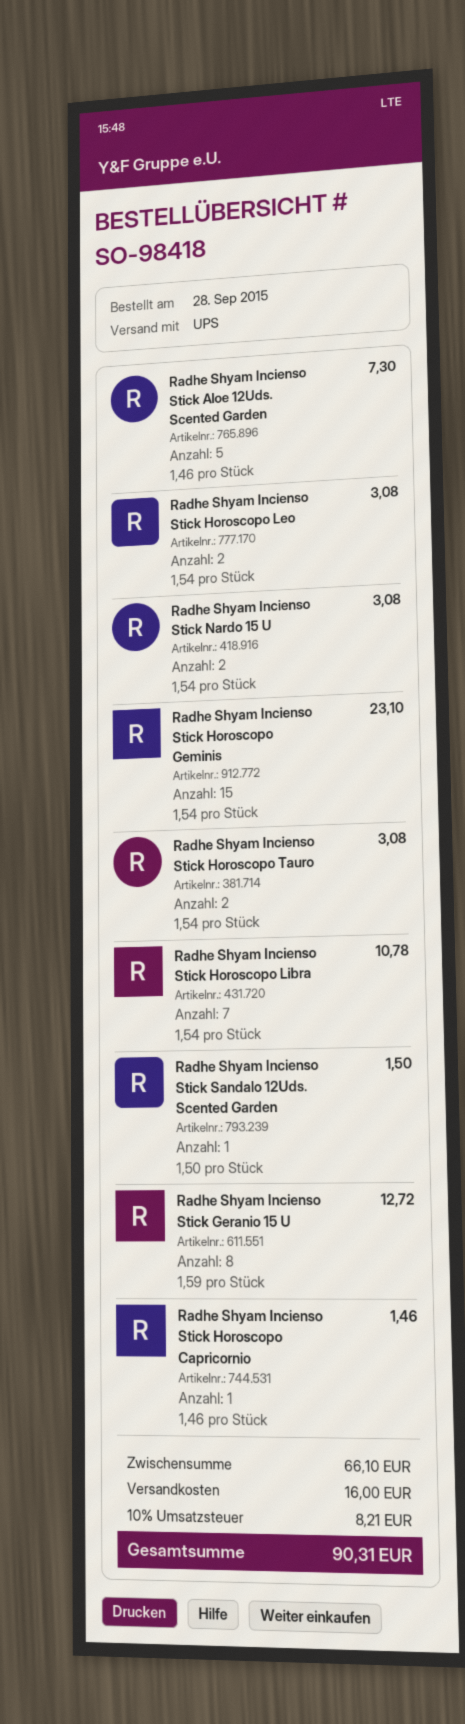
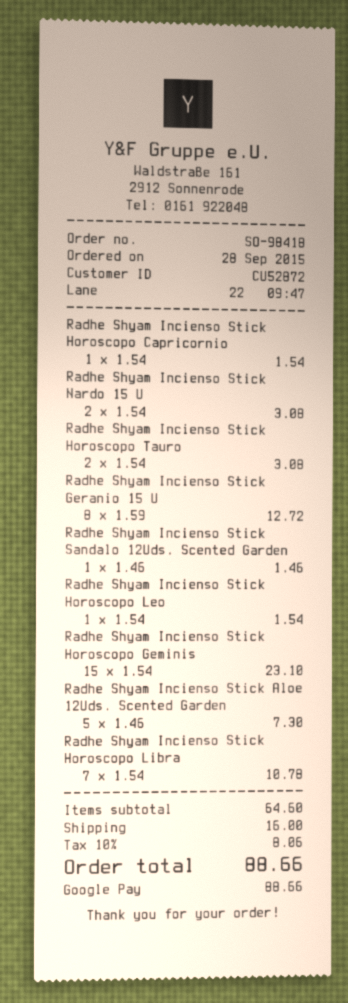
Radhe Shyam Incienso Stick Horoscopo Leo: 2 x 1.54 = 3.08 -> 1 x 1.54 = 1.54
Radhe Shyam Incienso Stick Sandalo 12Uds. Scented Garden: 1 x 1.50 = 1.50 -> 1 x 1.46 = 1.46
Radhe Shyam Incienso Stick Horoscopo Capricornio: 1 x 1.46 = 1.46 -> 1 x 1.54 = 1.54
subtotal: 66.10 -> 64.60
tax: 10% = 8.21 -> 10% = 8.06
total: 90.31 -> 88.66

